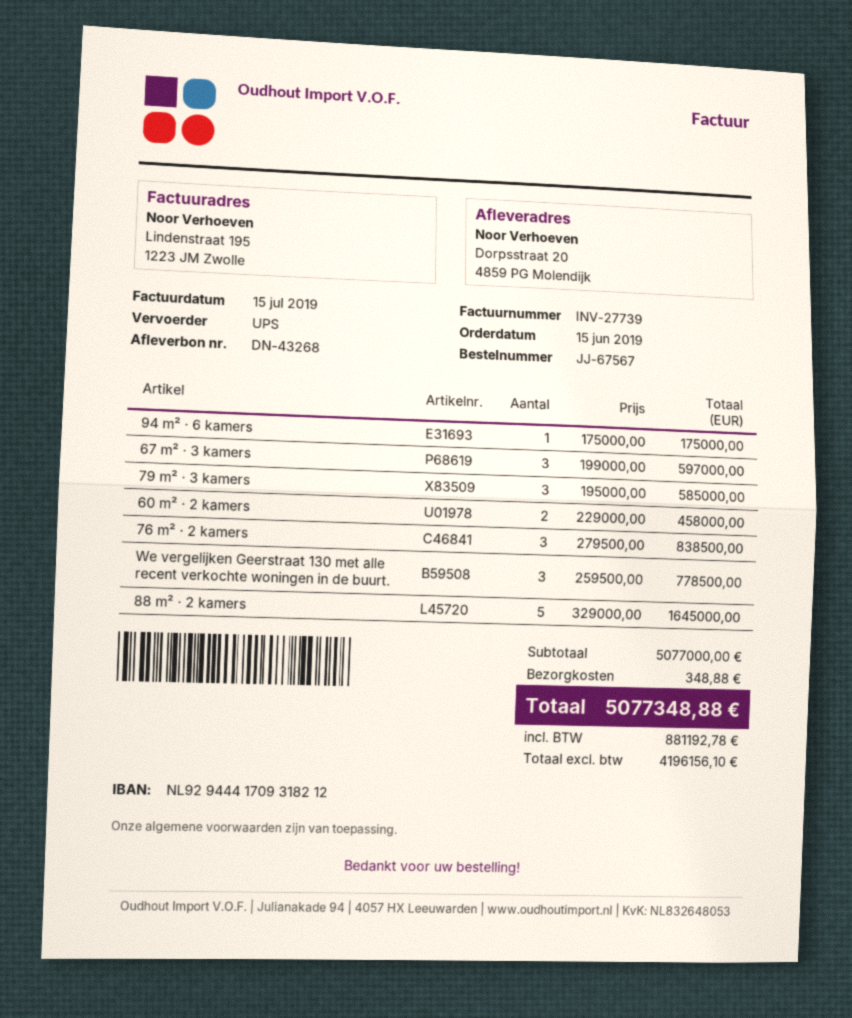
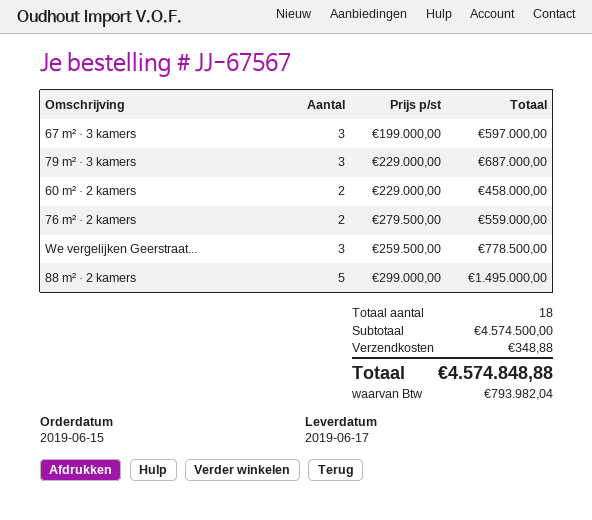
94 m² · 6 kamers: 1 x 175000.00 = 175000.00 -> none
79 m² · 3 kamers: 3 x 195000.00 = 585000.00 -> 3 x 229000.00 = 687000.00
76 m² · 2 kamers: 3 x 279500.00 = 838500.00 -> 2 x 279500.00 = 559000.00
88 m² · 2 kamers: 5 x 329000.00 = 1645000.00 -> 5 x 299000.00 = 1495000.00
subtotal: 5077000.00 -> 4574500.00
tax: 881192.78 -> 793982.04
total: 5077348.88 -> 4574848.88

